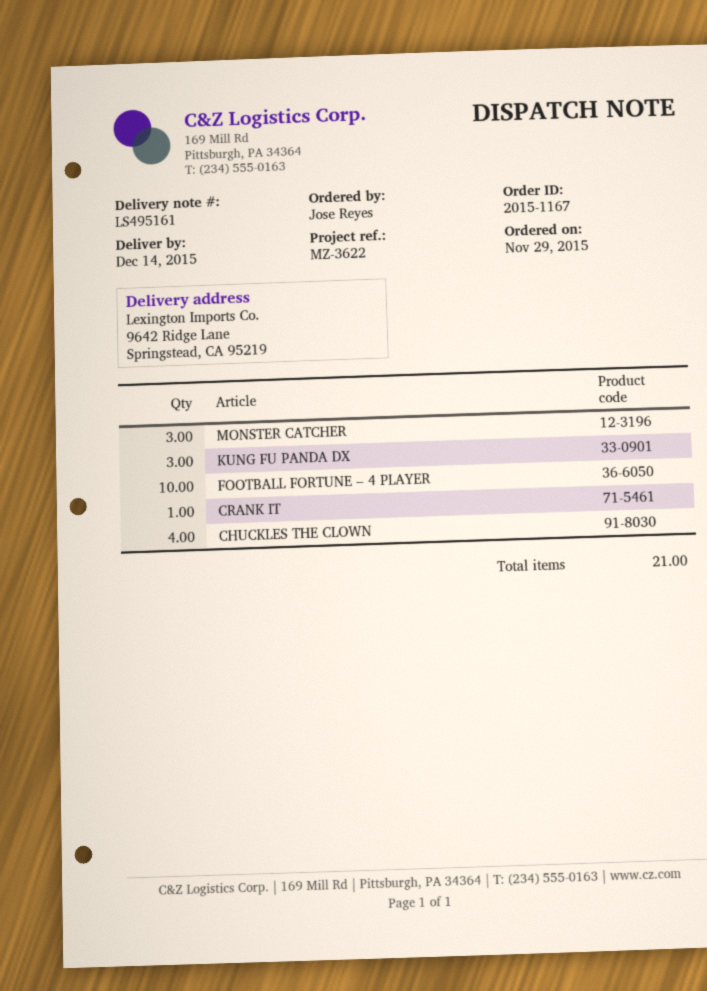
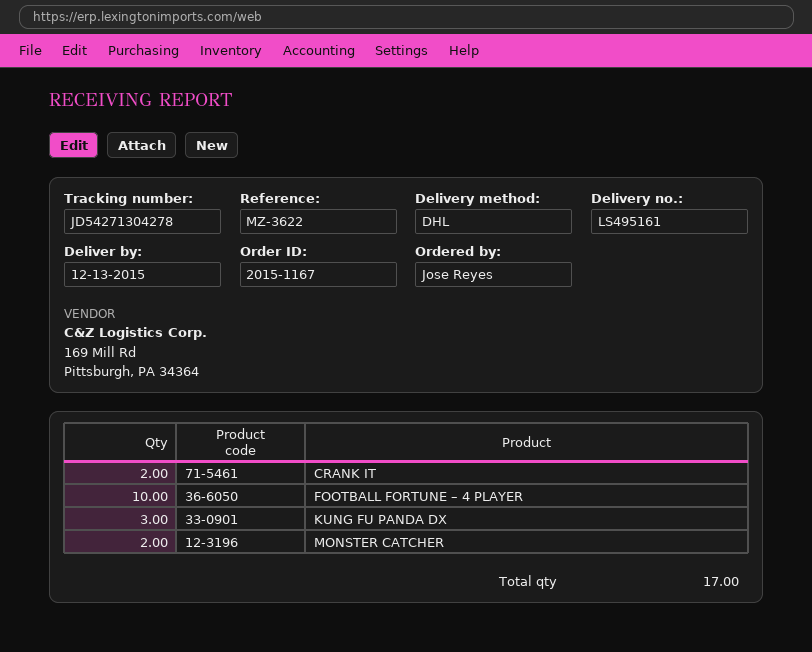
delivery date: 2015-12-14 -> 2015-12-13
MONSTER CATCHER: 3 -> 2
CRANK IT: 1 -> 2
CHUCKLES THE CLOWN: 4 -> none
total quantity: 21 -> 17

